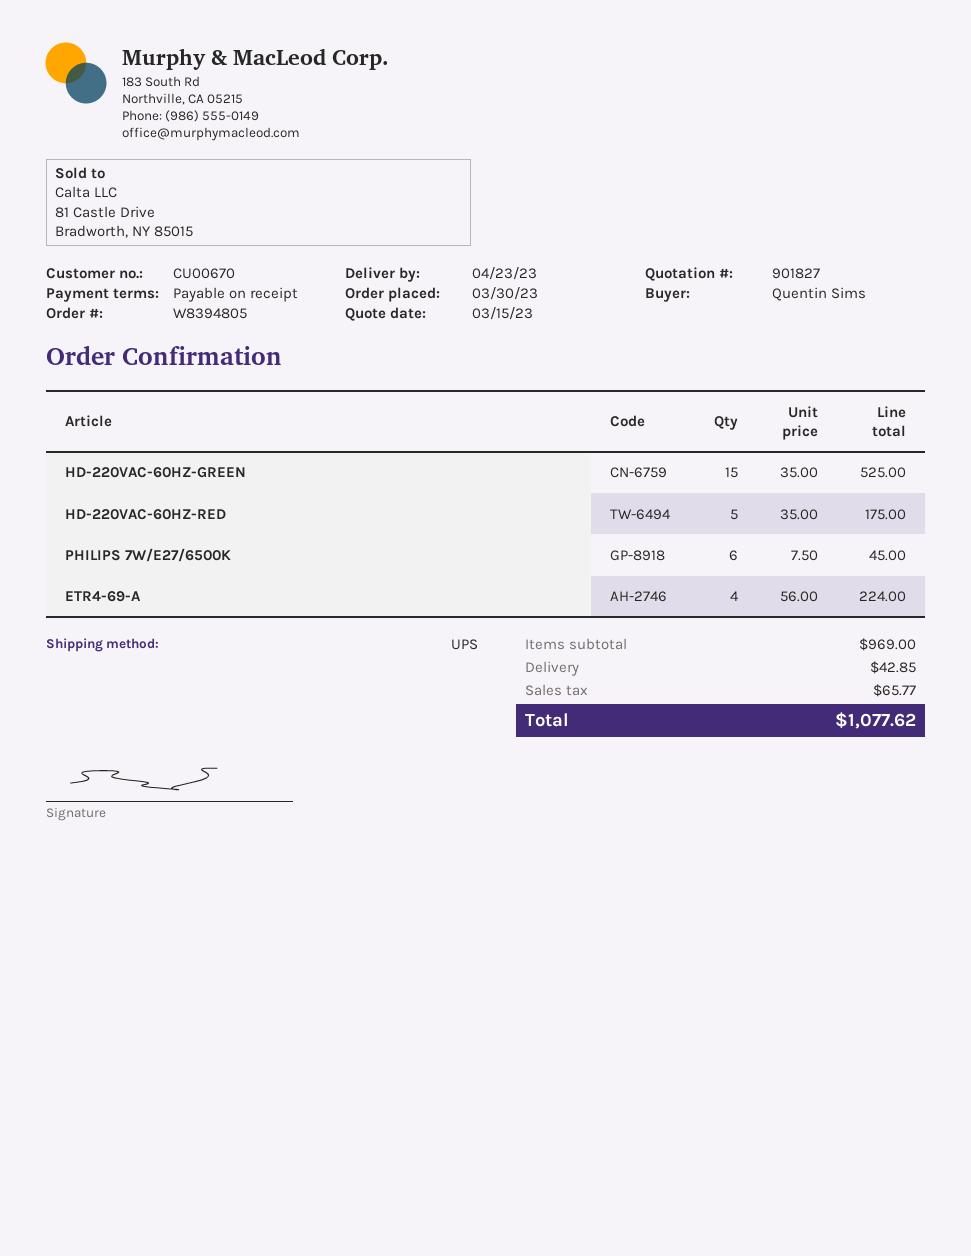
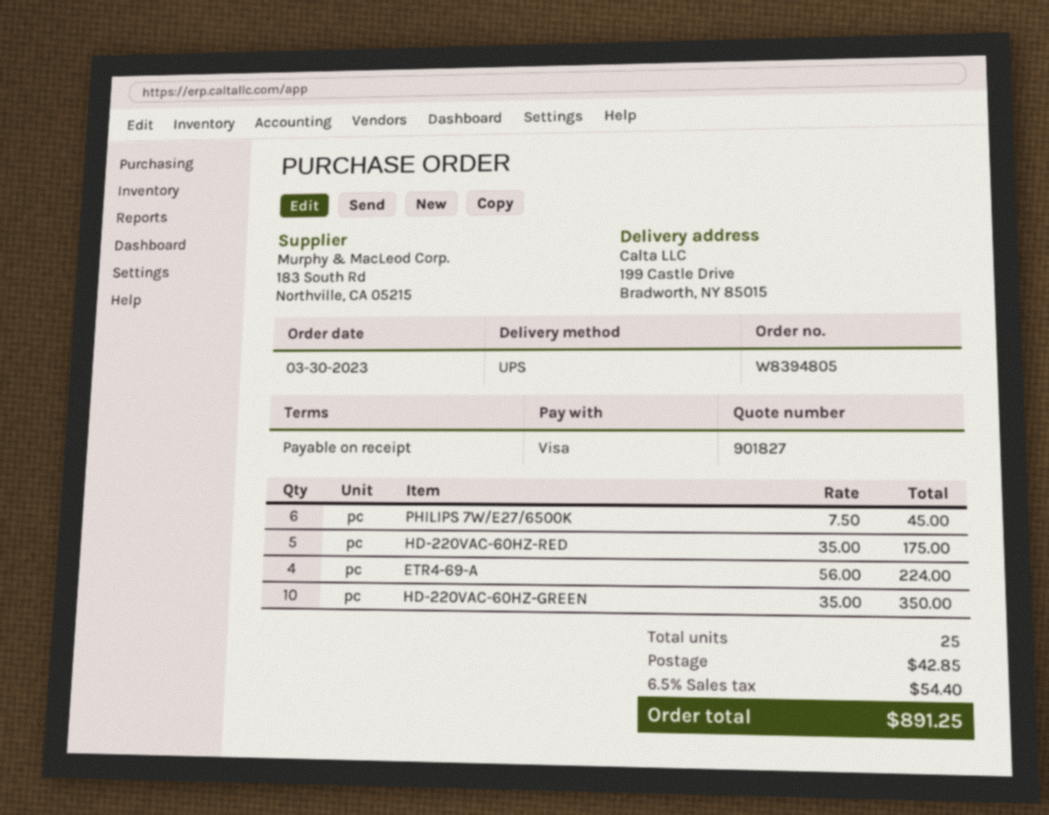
HD-220VAC-60HZ-GREEN: 15 x 35.00 = 525.00 -> 10 x 35.00 = 350.00
tax: 65.77 -> 54.40
total: 1077.62 -> 891.25

